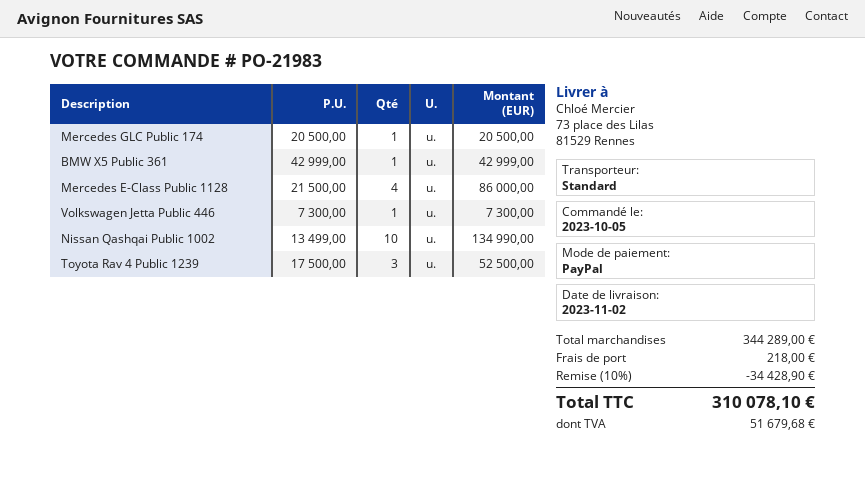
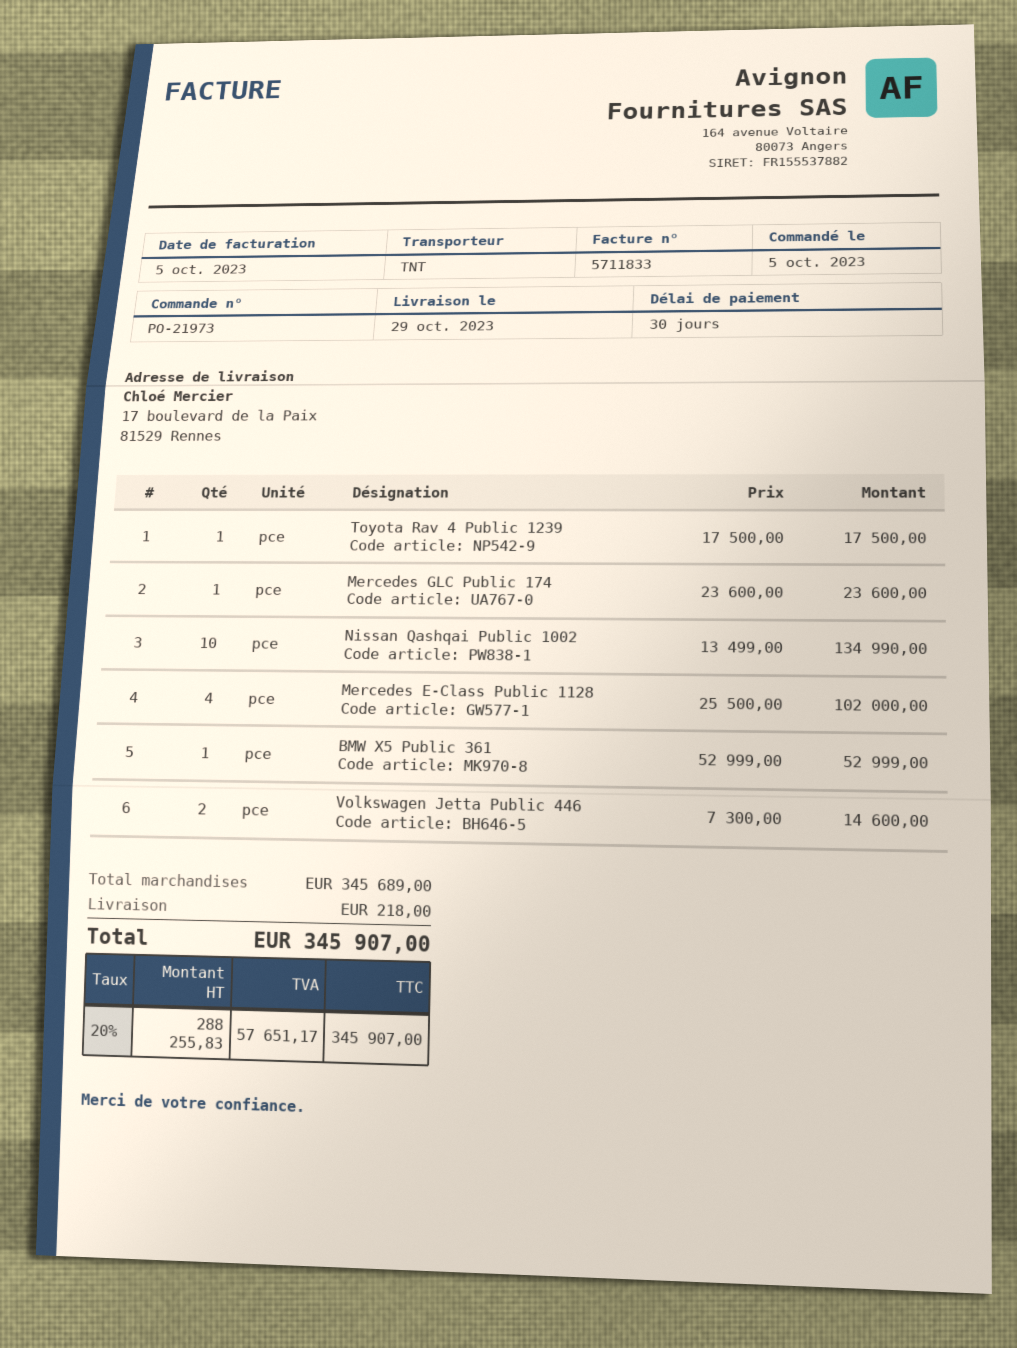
order number: PO-21983 -> PO-21973
delivery date: 2023-11-02 -> 2023-10-29
shipping method: standard -> TNT
ship to: 73 place des Lilas, 81529 Rennes -> 17 boulevard de la Paix, 81529 Rennes
Mercedes GLC Public 174: 1 x 20500.00 = 20500.00 -> 1 x 23600.00 = 23600.00
BMW X5 Public 361: 1 x 42999.00 = 42999.00 -> 1 x 52999.00 = 52999.00
Mercedes E-Class Public 1128: 4 x 21500.00 = 86000.00 -> 4 x 25500.00 = 102000.00
Volkswagen Jetta Public 446: 1 x 7300.00 = 7300.00 -> 2 x 7300.00 = 14600.00
Toyota Rav 4 Public 1239: 3 x 17500.00 = 52500.00 -> 1 x 17500.00 = 17500.00
subtotal: 344289.00 -> 345689.00
discount: 10% = 34428.90 -> none
tax: 51679.68 -> 57651.17
total: 310078.10 -> 345907.00

